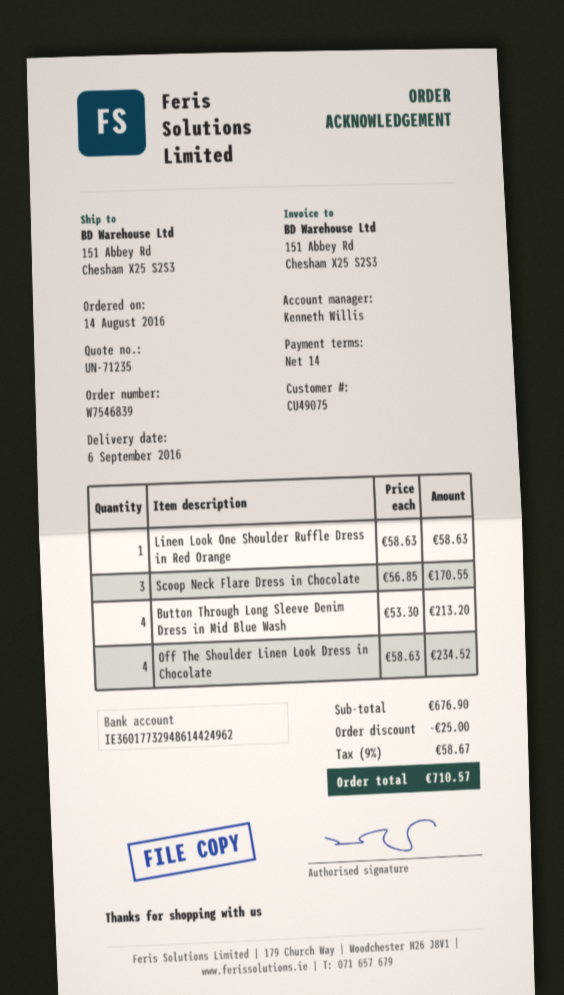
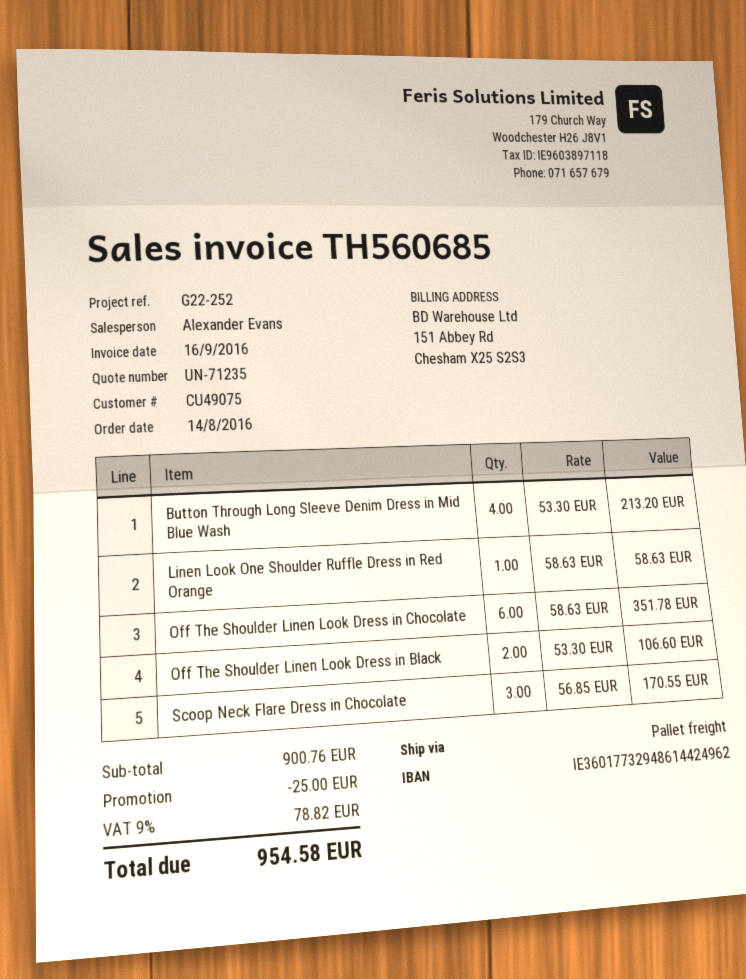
sales rep: Kenneth Willis -> Alexander Evans
Off The Shoulder Linen Look Dress in Chocolate: 4 x 58.63 = 234.52 -> 6 x 58.63 = 351.78
Off The Shoulder Linen Look Dress in Black: none -> 2 x 53.30 = 106.60
subtotal: 676.90 -> 900.76
tax: 9% = 58.67 -> 9% = 78.82
total: 710.57 -> 954.58

